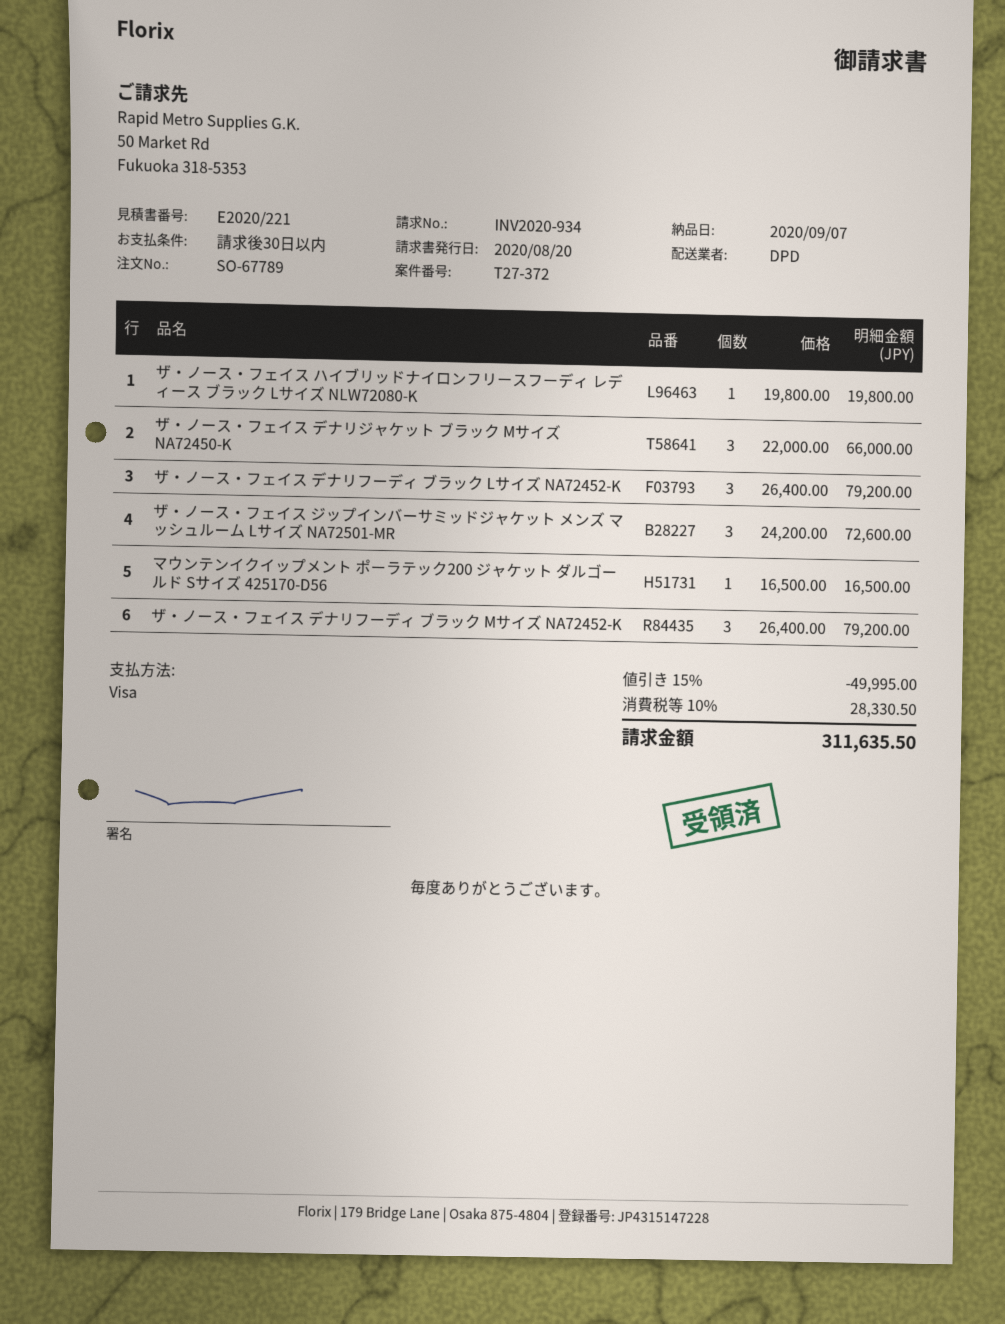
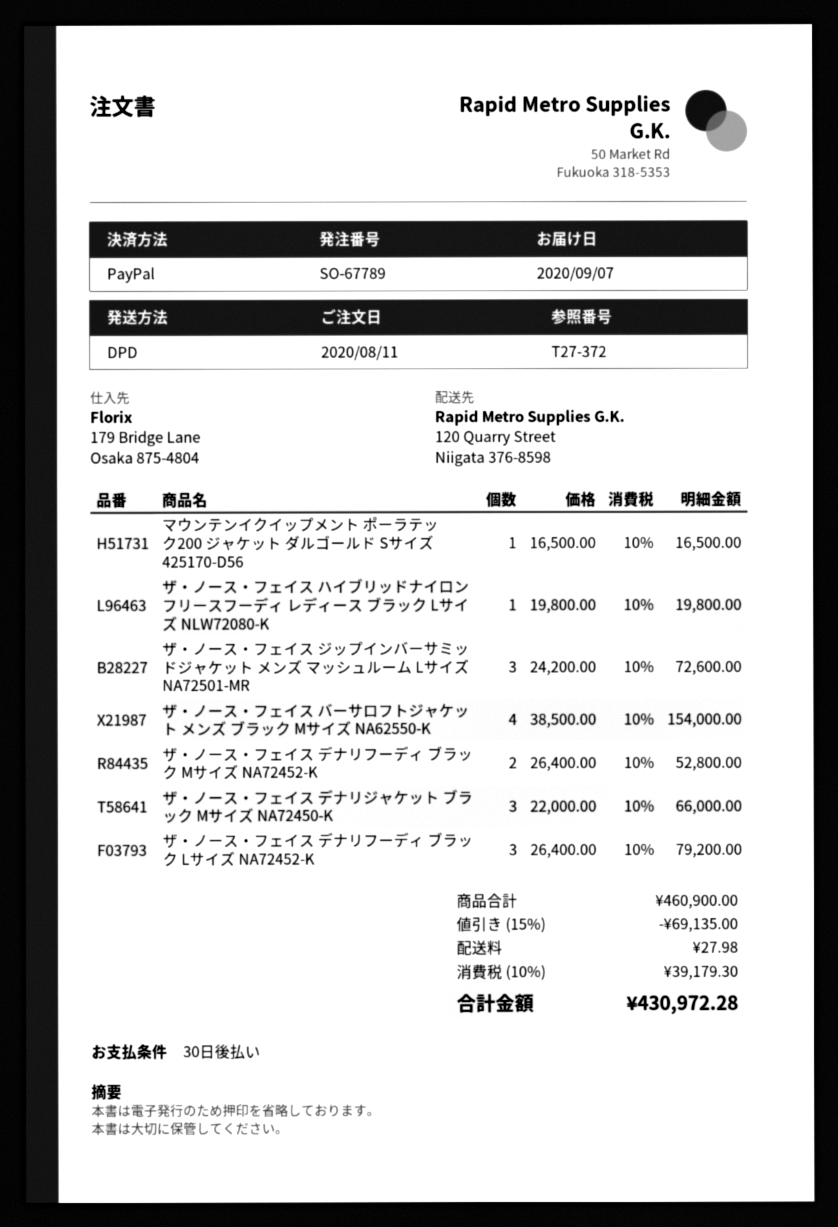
payment method: Visa -> PayPal
ザ・ノース・フェイス デナリフーディ ブラック Mサイズ NA72452-K: 3 x 26400.00 = 79200.00 -> 2 x 26400.00 = 52800.00
ザ・ノース・フェイス バーサロフトジャケット メンズ ブラック Mサイズ NA62550-K: none -> 4 x 38500.00 = 154000.00
discount: 15% = 49995.00 -> 15% = 69135.00
shipping: none -> 27.98
tax: 10% = 28330.50 -> 10% = 39179.30
total: 311635.50 -> 430972.28

